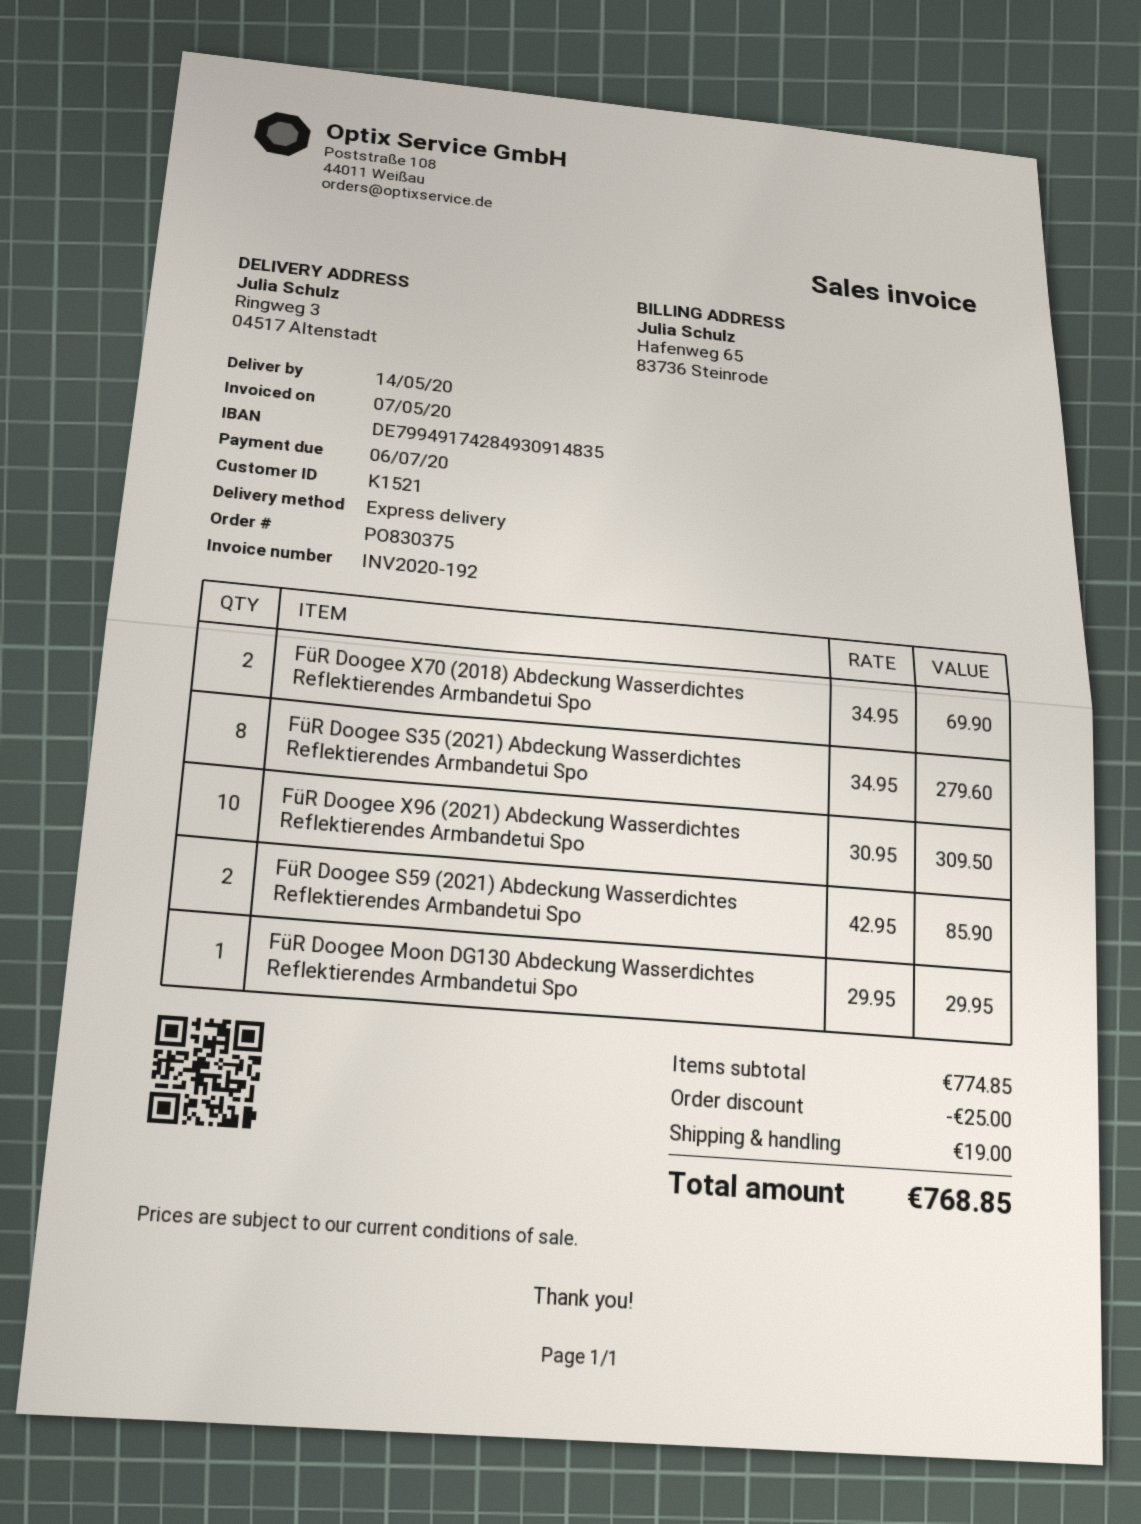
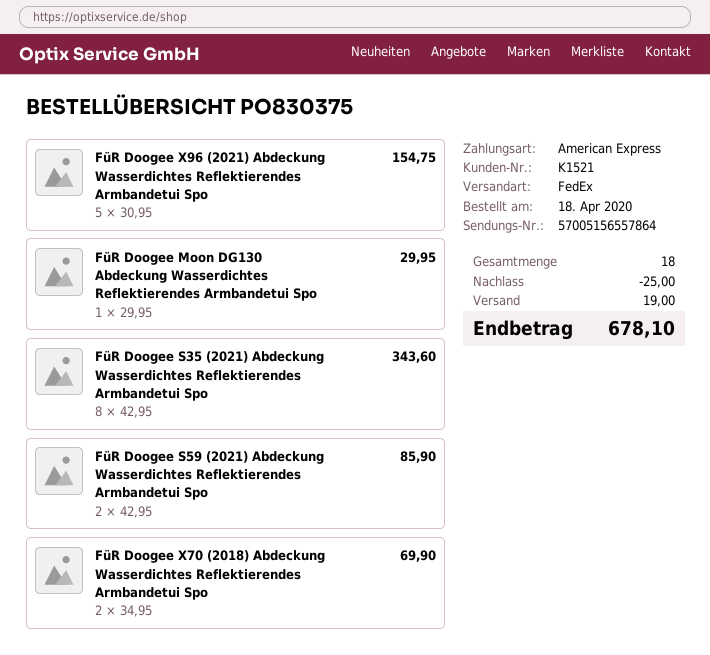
shipping method: express -> FedEx
FüR Doogee S35 (2021) Abdeckung Wasserdichtes Reflektierendes Armbandetui Spo: 8 x 34.95 = 279.60 -> 8 x 42.95 = 343.60
FüR Doogee X96 (2021) Abdeckung Wasserdichtes Reflektierendes Armbandetui Spo: 10 x 30.95 = 309.50 -> 5 x 30.95 = 154.75
total: 768.85 -> 678.10

